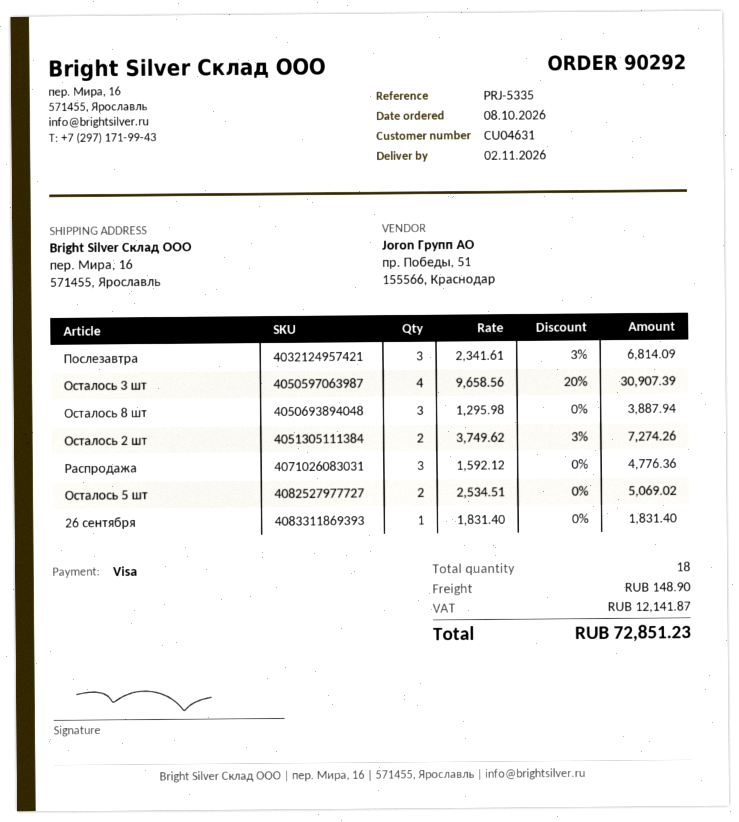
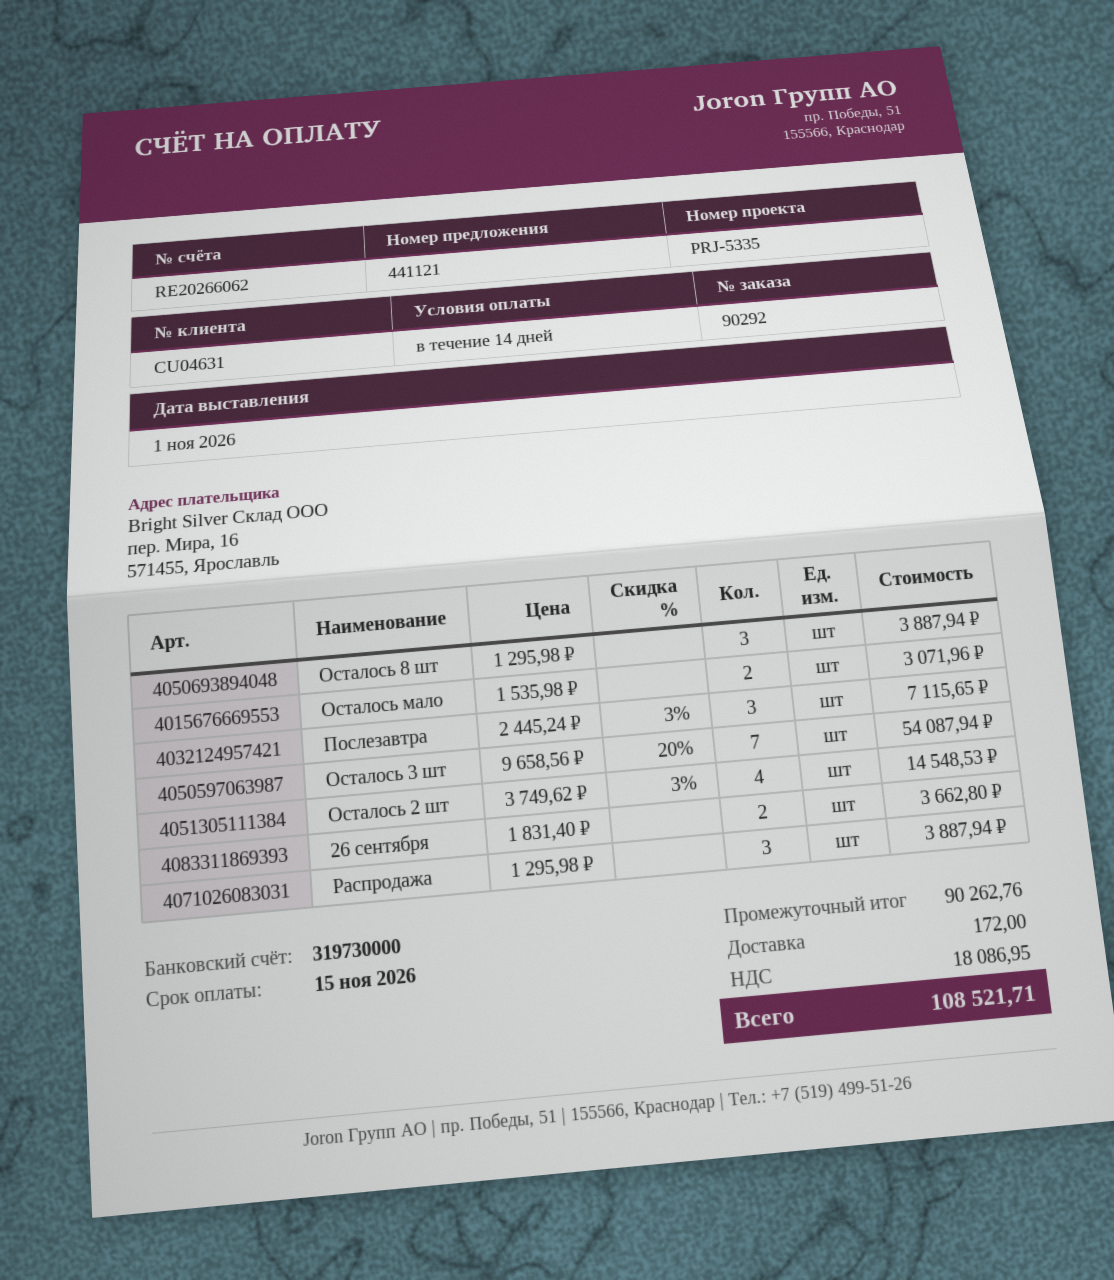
Послезавтра: 3 x 2341.61 - 3% = 6814.09 -> 3 x 2445.24 - 3% = 7115.65
Осталось 3 шт: 4 x 9658.56 - 20% = 30907.39 -> 7 x 9658.56 - 20% = 54087.94
Осталось 2 шт: 2 x 3749.62 - 3% = 7274.26 -> 4 x 3749.62 - 3% = 14548.53
Распродажа: 3 x 1592.12 = 4776.36 -> 3 x 1295.98 = 3887.94
Осталось 5 шт: 2 x 2534.51 = 5069.02 -> none
26 сентября: 1 x 1831.40 = 1831.40 -> 2 x 1831.40 = 3662.80
Осталось мало: none -> 2 x 1535.98 = 3071.96
shipping: 148.90 -> 172.00
tax: 12141.87 -> 18086.95
total: 72851.23 -> 108521.71

